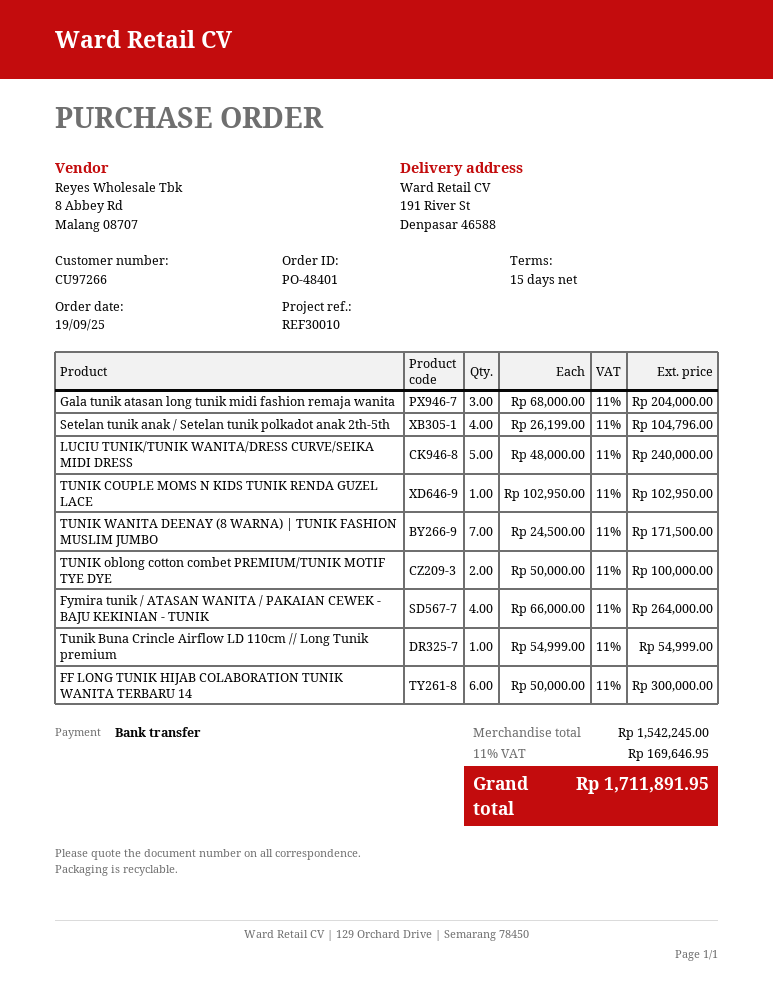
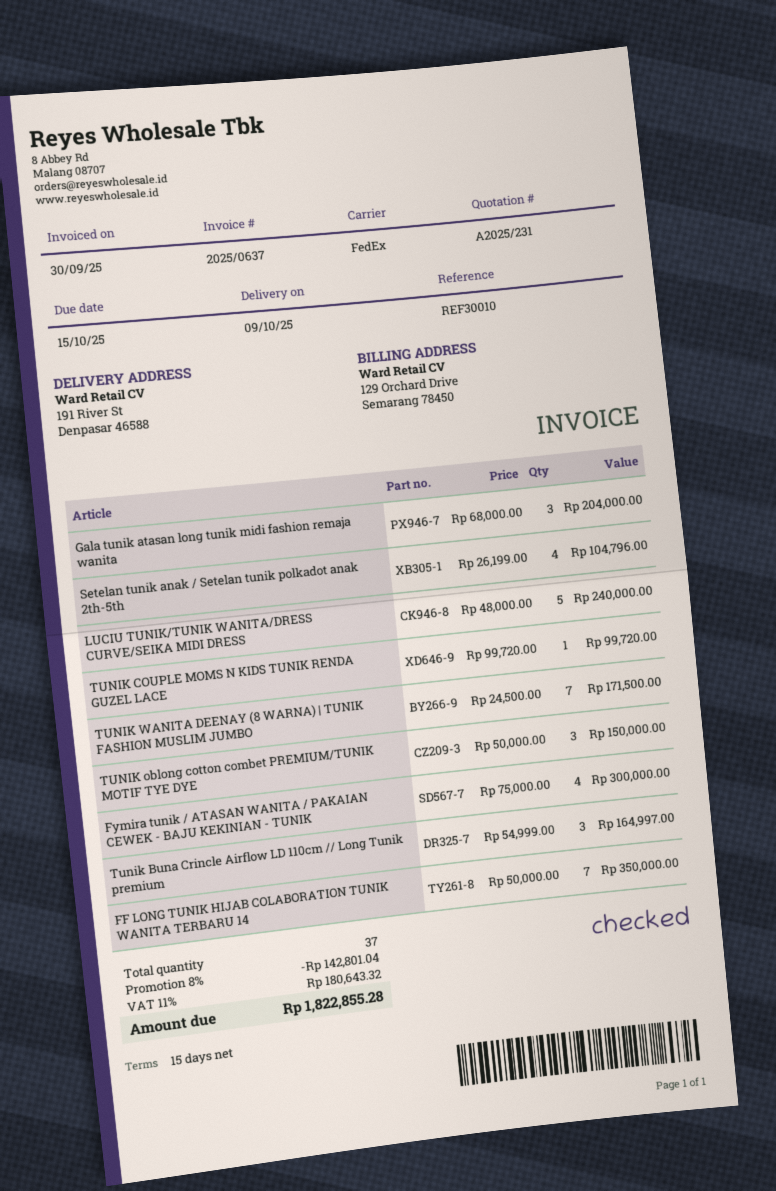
TUNIK COUPLE MOMS N KIDS TUNIK RENDA GUZEL LACE: 1 x 102950.00 = 102950.00 -> 1 x 99720.00 = 99720.00
TUNIK oblong cotton combet PREMIUM/TUNIK MOTIF TYE DYE: 2 x 50000.00 = 100000.00 -> 3 x 50000.00 = 150000.00
Fymira tunik / ATASAN WANITA / PAKAIAN CEWEK - BAJU KEKINIAN - TUNIK: 4 x 66000.00 = 264000.00 -> 4 x 75000.00 = 300000.00
Tunik Buna Crincle Airflow LD 110cm // Long Tunik premium: 1 x 54999.00 = 54999.00 -> 3 x 54999.00 = 164997.00
FF LONG TUNIK HIJAB COLABORATION TUNIK WANITA TERBARU 14: 6 x 50000.00 = 300000.00 -> 7 x 50000.00 = 350000.00
discount: none -> 8% = 142801.04
tax: 11% = 169646.95 -> 11% = 180643.32
total: 1711891.95 -> 1822855.28

